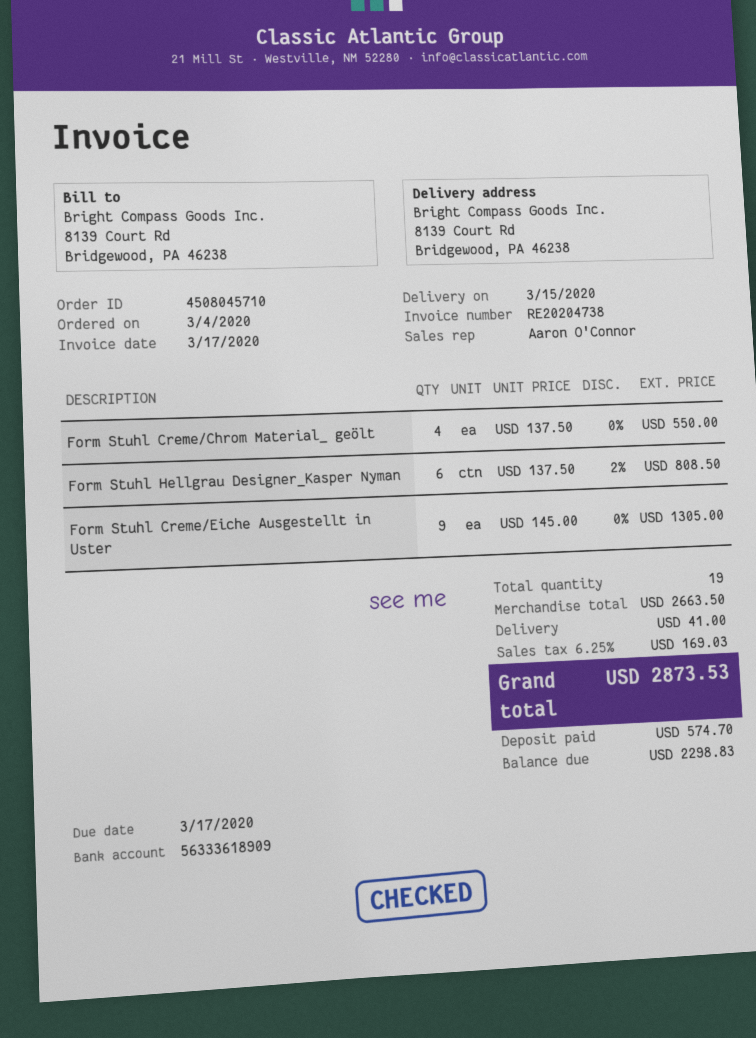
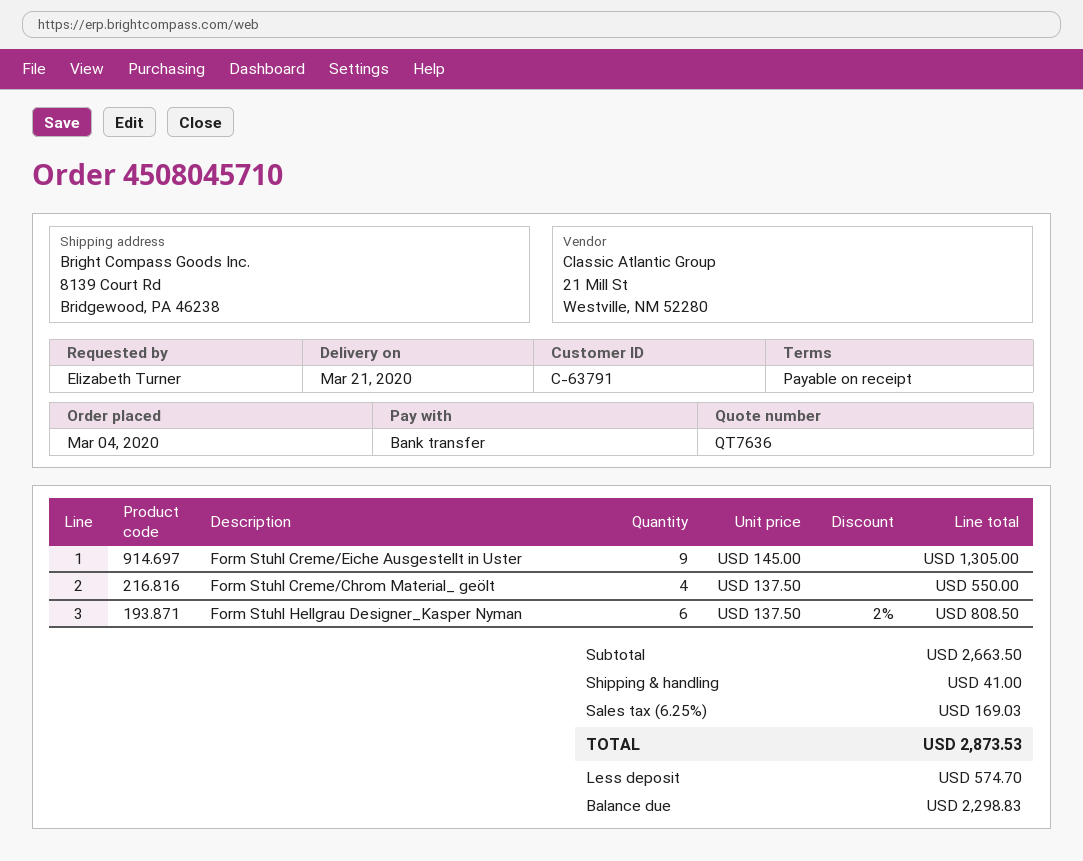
delivery date: 2020-03-15 -> 2020-03-21

